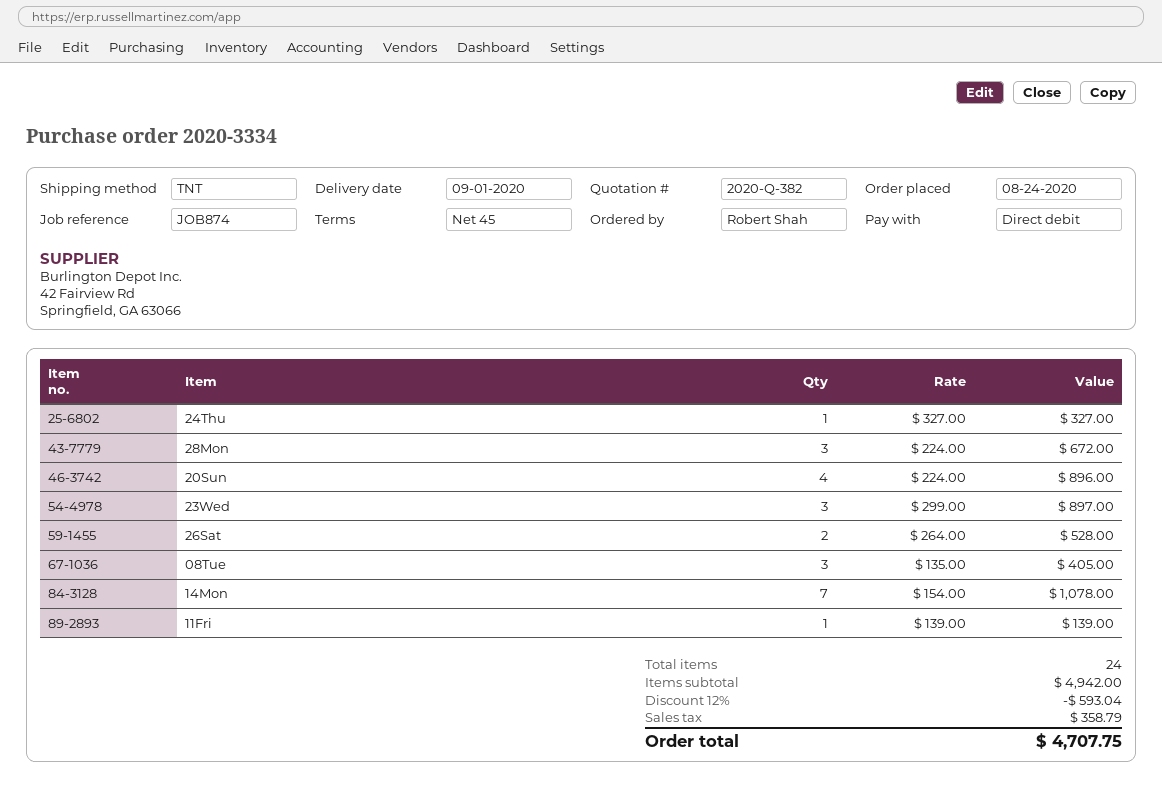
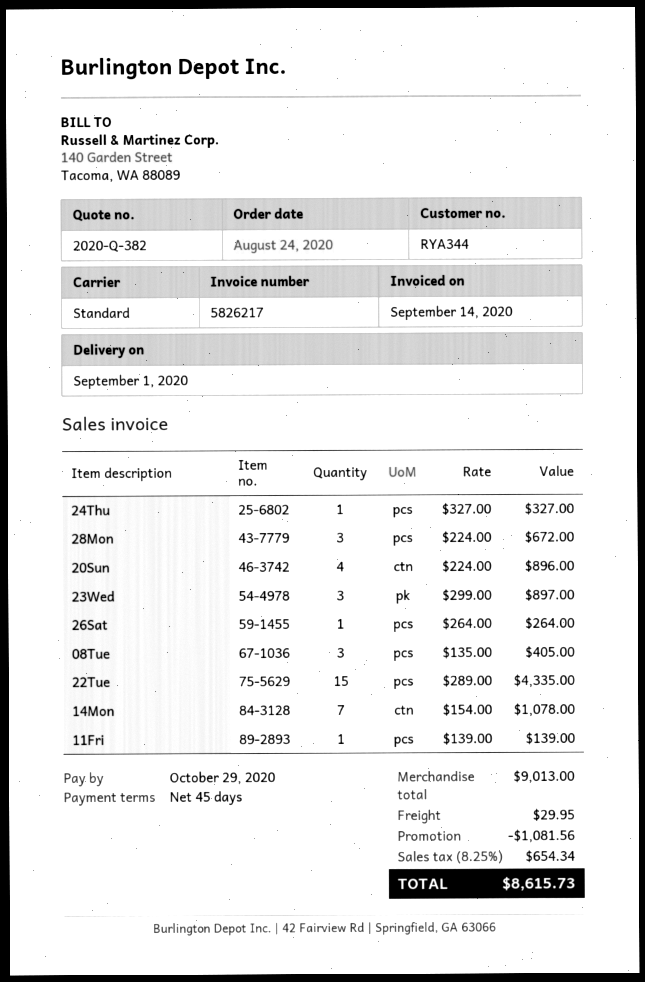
shipping method: TNT -> standard
26Sat: 2 x 264.00 = 528.00 -> 1 x 264.00 = 264.00
22Tue: none -> 15 x 289.00 = 4335.00
subtotal: 4942.00 -> 9013.00
discount: 593.04 -> 1081.56
shipping: none -> 29.95
tax: 358.79 -> 654.34
total: 4707.75 -> 8615.73

